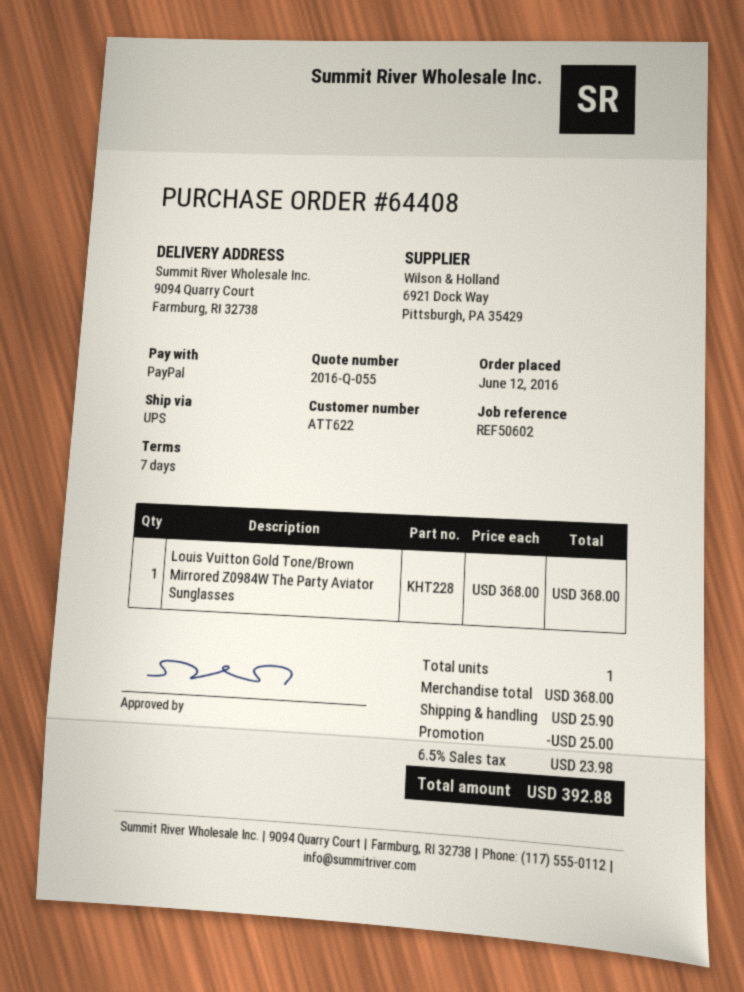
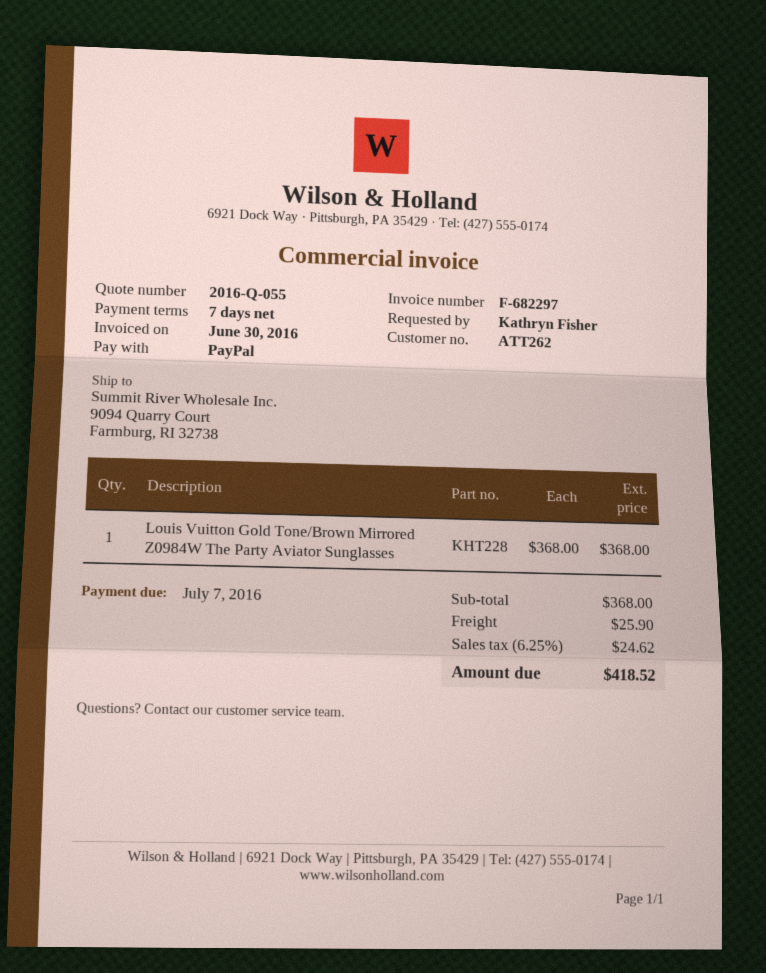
customer number: ATT622 -> ATT262
discount: 25.00 -> none
tax: 6.5% = 23.98 -> 6.25% = 24.62
total: 392.88 -> 418.52

